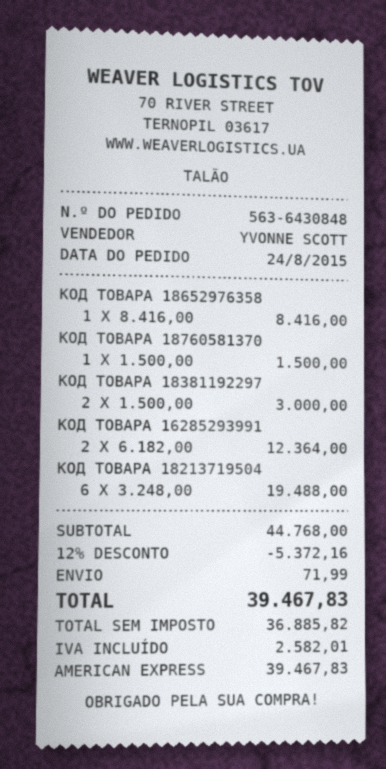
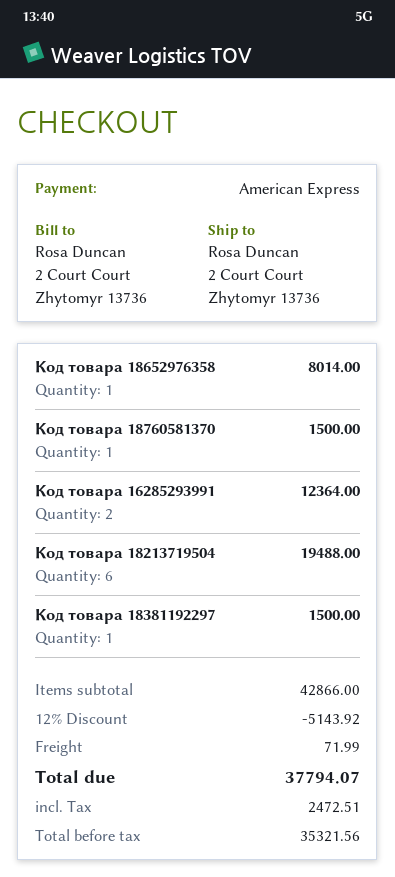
КОД ТОВАРА 18652976358: 1 for 8416.00 -> 1 for 8014.00
КОД ТОВАРА 18381192297: 2 for 3000.00 -> 1 for 1500.00
subtotal: 44768.00 -> 42866.00
discount: 12% = 5372.16 -> 12% = 5143.92
net: 36885.82 -> 35321.56
tax: 2582.01 -> 2472.51
total: 39467.83 -> 37794.07

